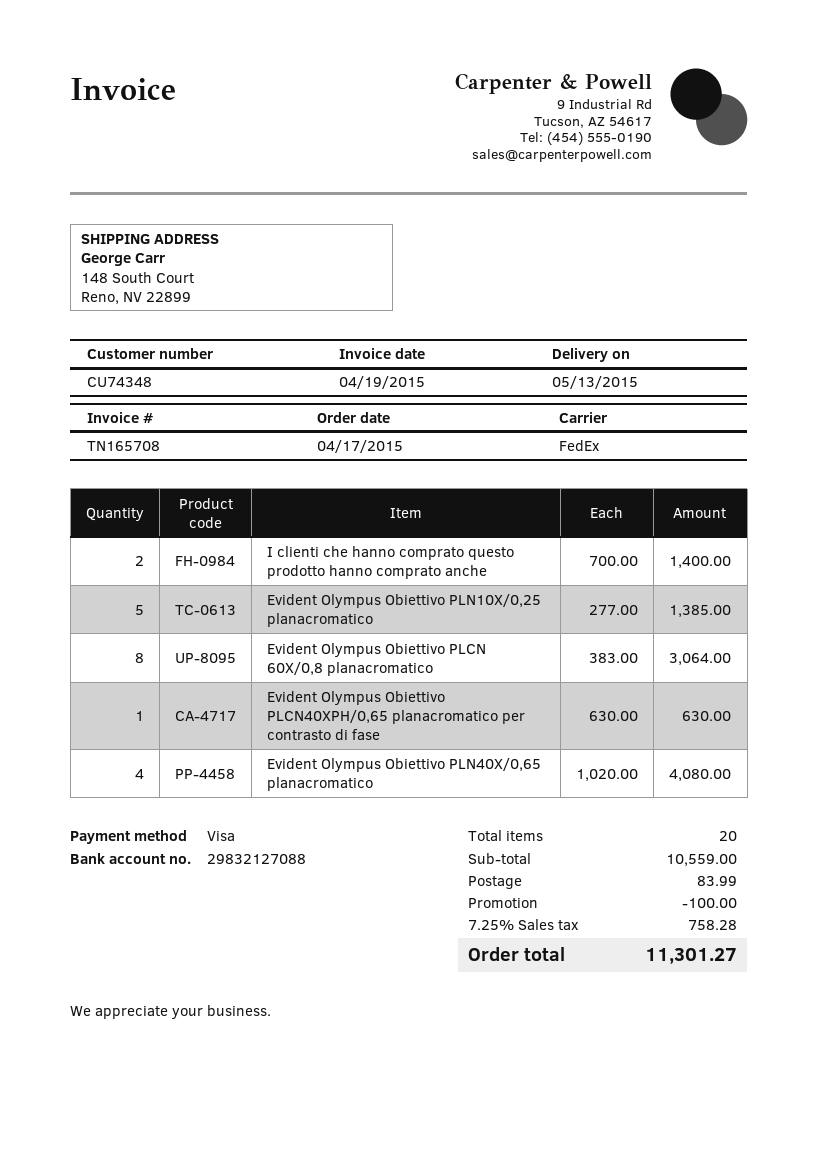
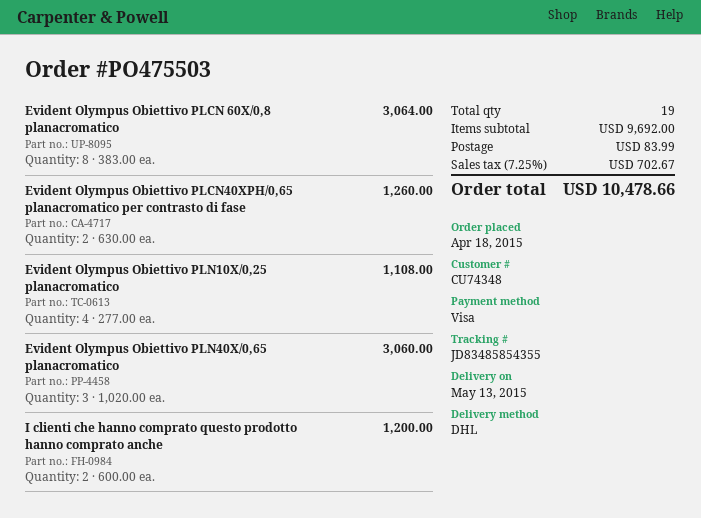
order date: 2015-04-17 -> 2015-04-18
shipping method: FedEx -> DHL
I clienti che hanno comprato questo prodotto hanno comprato anche: 2 x 700.00 = 1400.00 -> 2 x 600.00 = 1200.00
Evident Olympus Obiettivo PLN10X/0,25 planacromatico: 5 x 277.00 = 1385.00 -> 4 x 277.00 = 1108.00
Evident Olympus Obiettivo PLCN40XPH/0,65 planacromatico per contrasto di fase: 1 x 630.00 = 630.00 -> 2 x 630.00 = 1260.00
Evident Olympus Obiettivo PLN40X/0,65 planacromatico: 4 x 1020.00 = 4080.00 -> 3 x 1020.00 = 3060.00
total quantity: 20 -> 19
subtotal: 10559.00 -> 9692.00
discount: 100.00 -> none
tax: 7.25% = 758.28 -> 7.25% = 702.67
total: 11301.27 -> 10478.66

